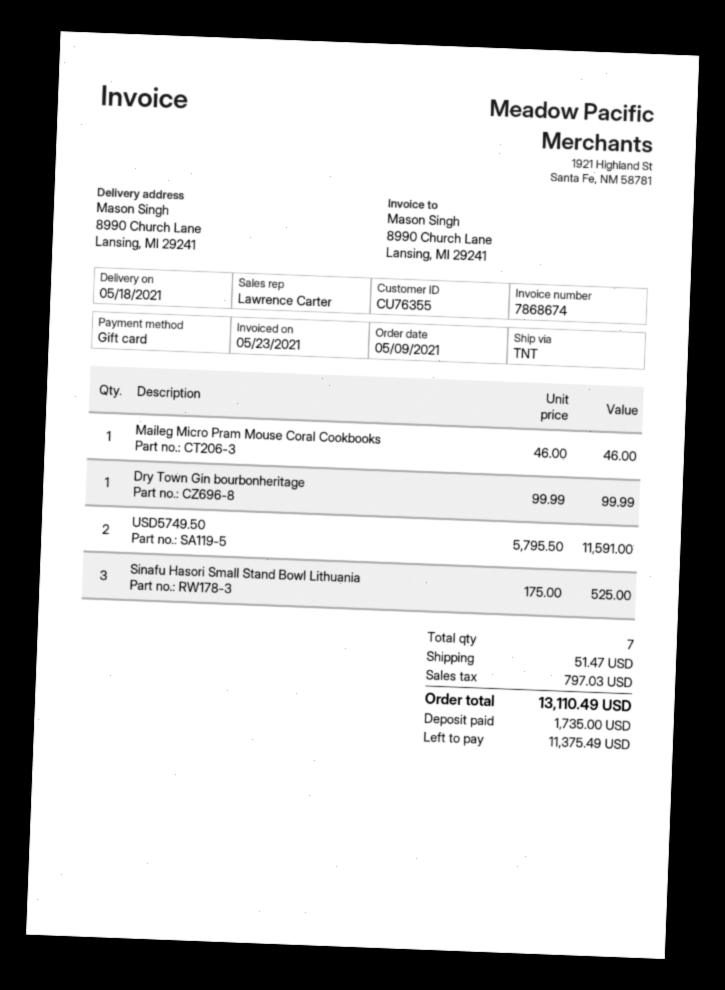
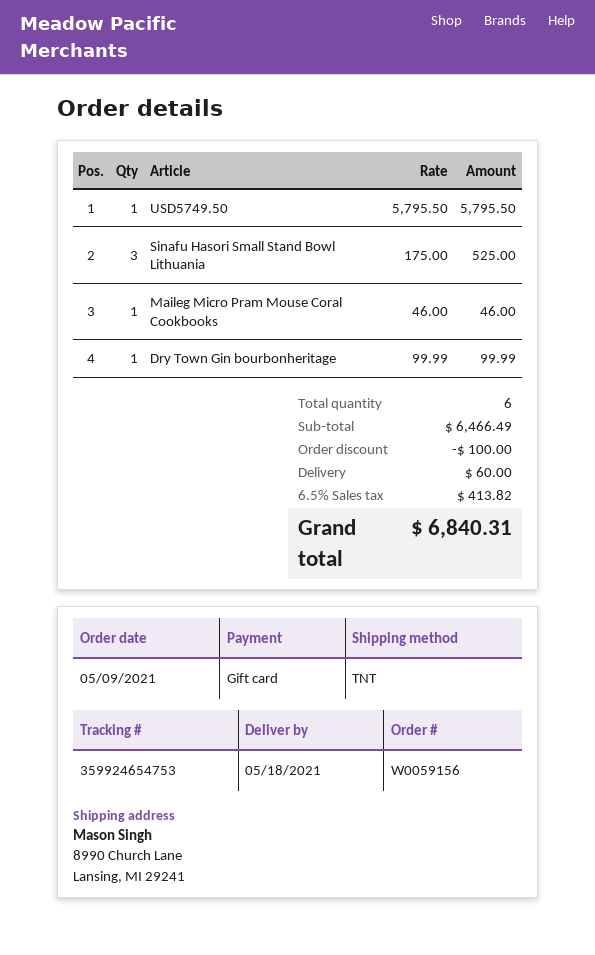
USD5749.50: 2 x 5795.50 = 11591.00 -> 1 x 5795.50 = 5795.50
total quantity: 7 -> 6
discount: none -> 100.00
shipping: 51.47 -> 60.00
tax: 797.03 -> 413.82
total: 13110.49 -> 6840.31

